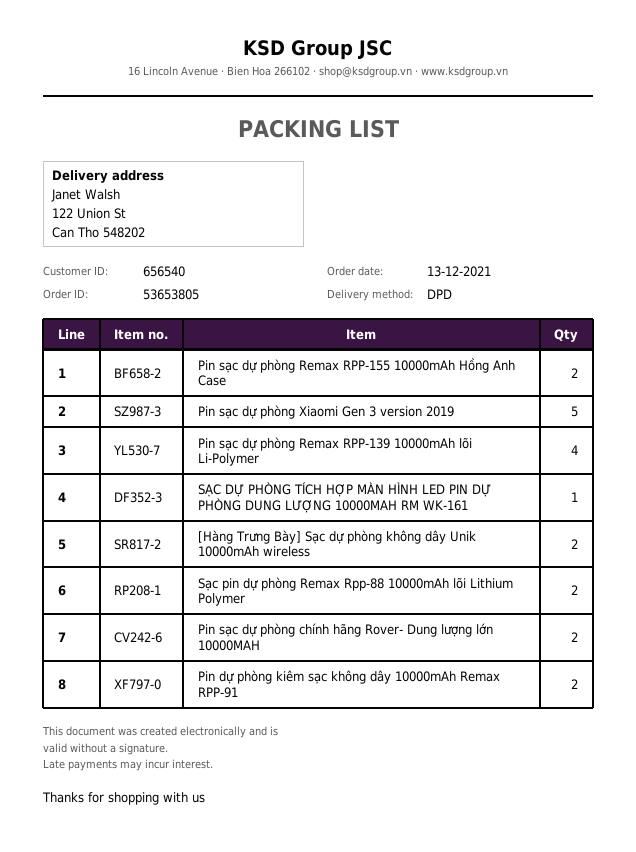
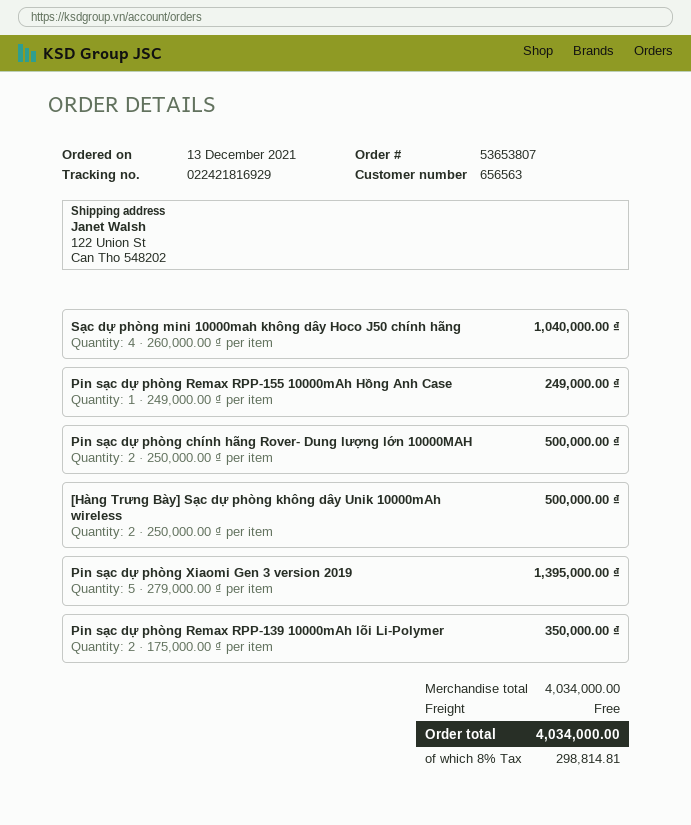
order number: 53653805 -> 53653807
customer number: 656540 -> 656563
Pin sạc dự phòng Remax RPP-155 10000mAh Hồng Anh Case: 2 -> 1
Pin sạc dự phòng Remax RPP-139 10000mAh lõi Li-Polymer: 4 -> 2
SẠC DỰ PHÒNG TÍCH HỢP MÀN HÌNH LED PIN DỰ PHÒNG DUNG LƯỢNG 10000MAH RM WK-161: 1 -> none
Sạc pin dự phòng Remax Rpp-88 10000mAh lõi Lithium Polymer: 2 -> none
Pin dự phòng kiêm sạc không dây 10000mAh Remax RPP-91: 2 -> none
Sạc dự phòng mini 10000mah không dây Hoco J50 chính hãng: none -> 4

